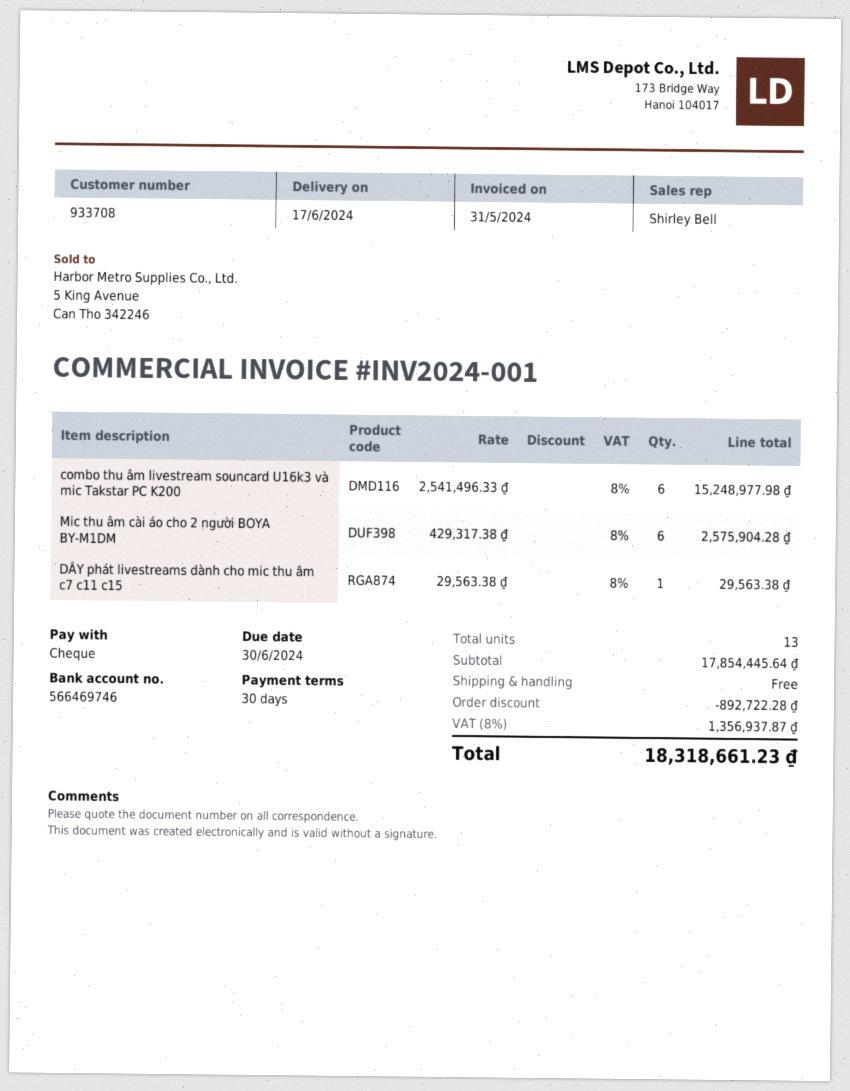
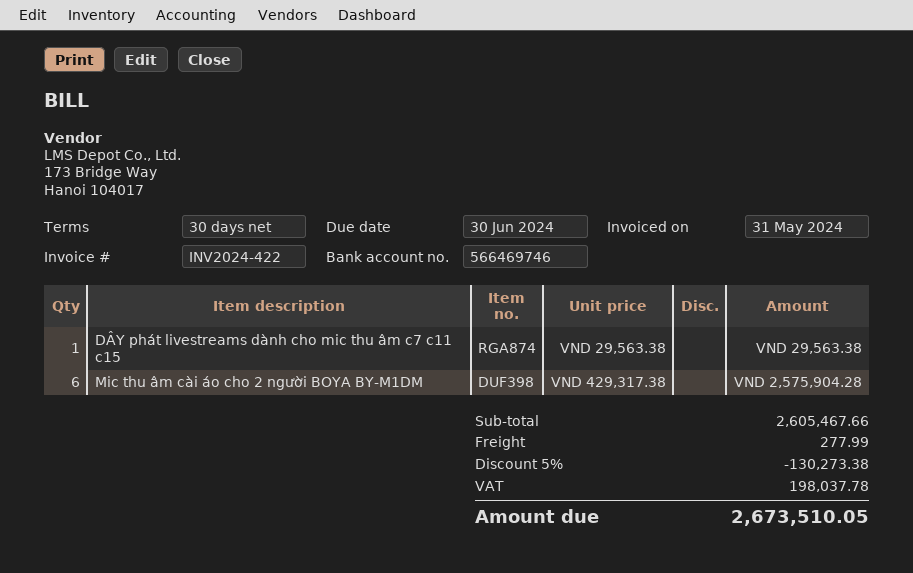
invoice number: INV2024-001 -> INV2024-422
combo thu âm livestream souncard U16k3 và mic Takstar PC K200: 6 x 2541496.33 = 15248977.98 -> none
subtotal: 17854445.64 -> 2605467.66
discount: 892722.28 -> 130273.38
shipping: 0.00 -> 277.99
tax: 1356937.87 -> 198037.78
total: 18318661.23 -> 2673510.05

